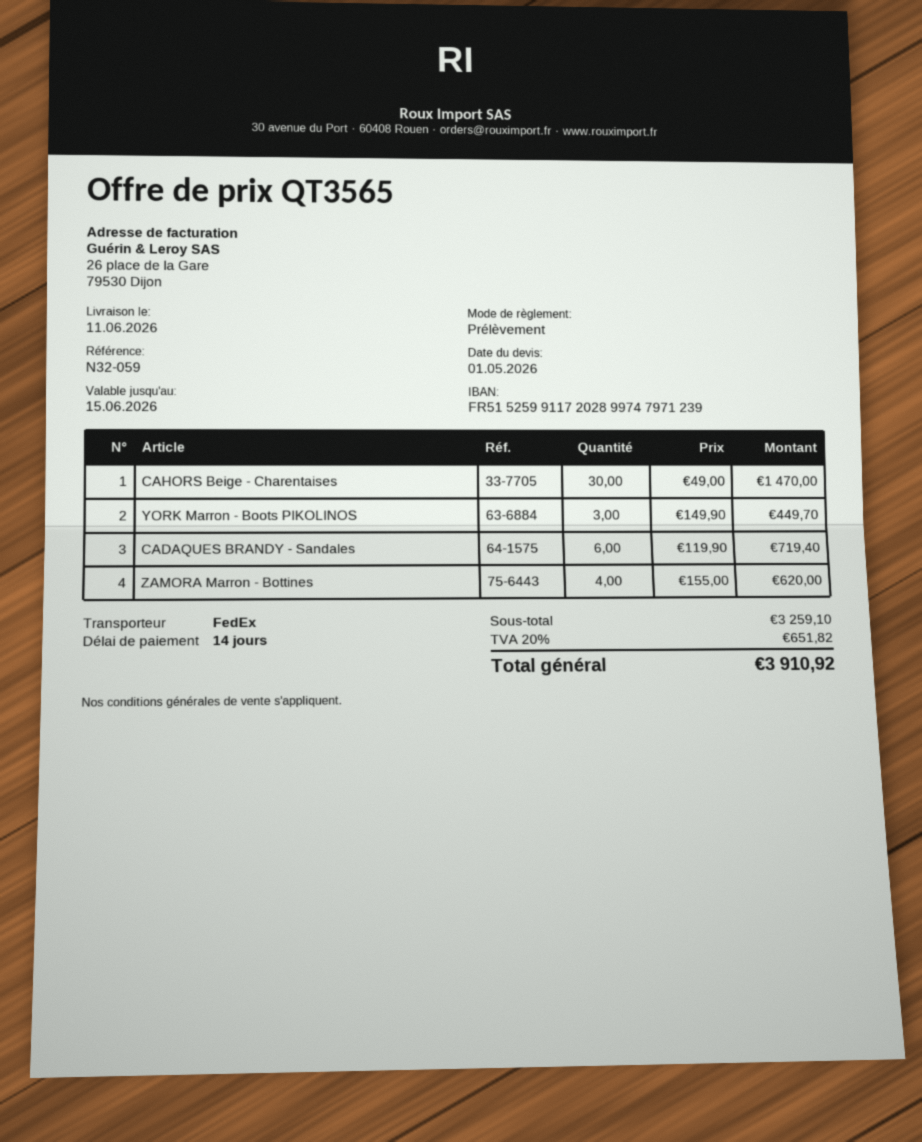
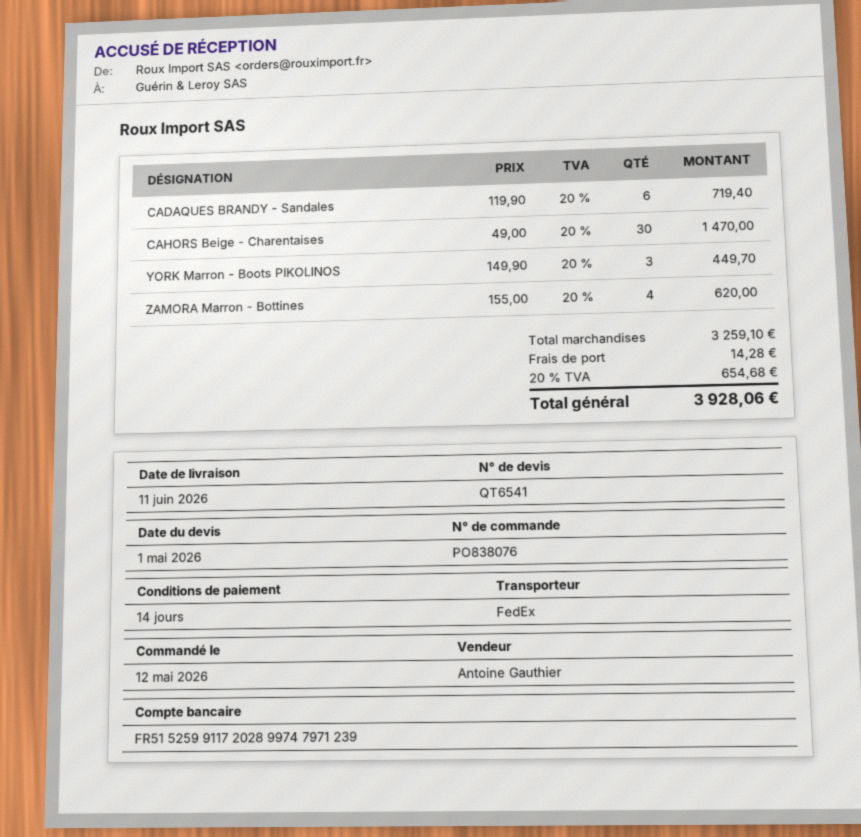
quote number: QT3565 -> QT6541
shipping: none -> 14.28
tax: 20% = 651.82 -> 20% = 654.68
total: 3910.92 -> 3928.06

